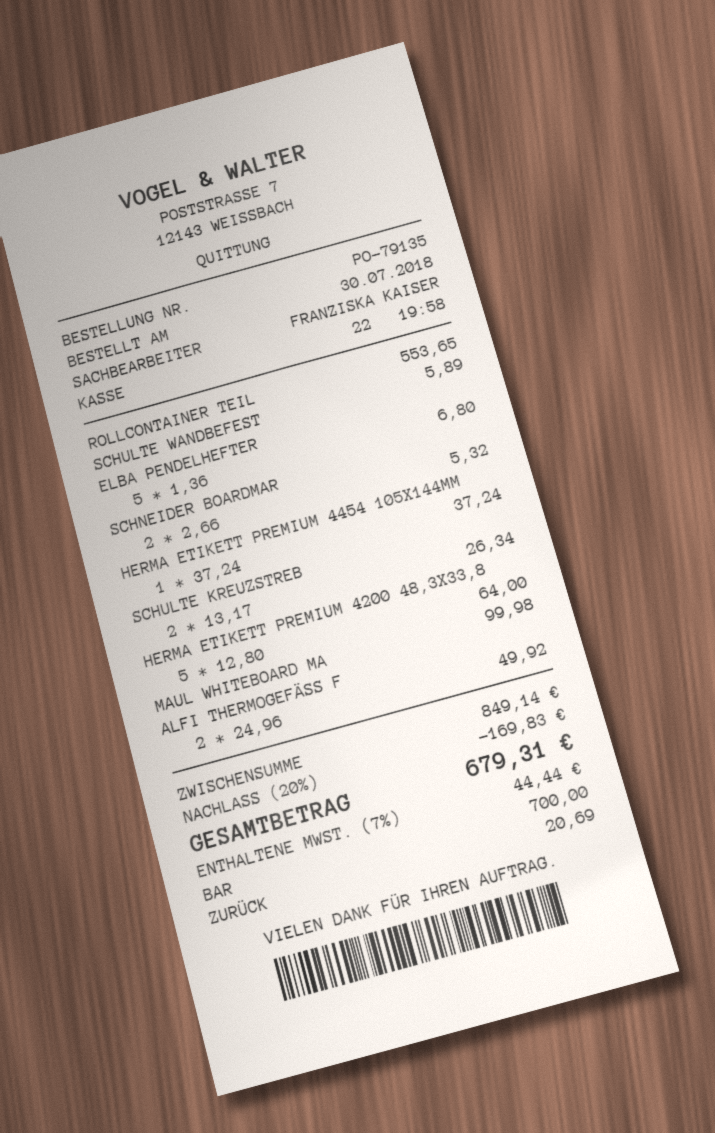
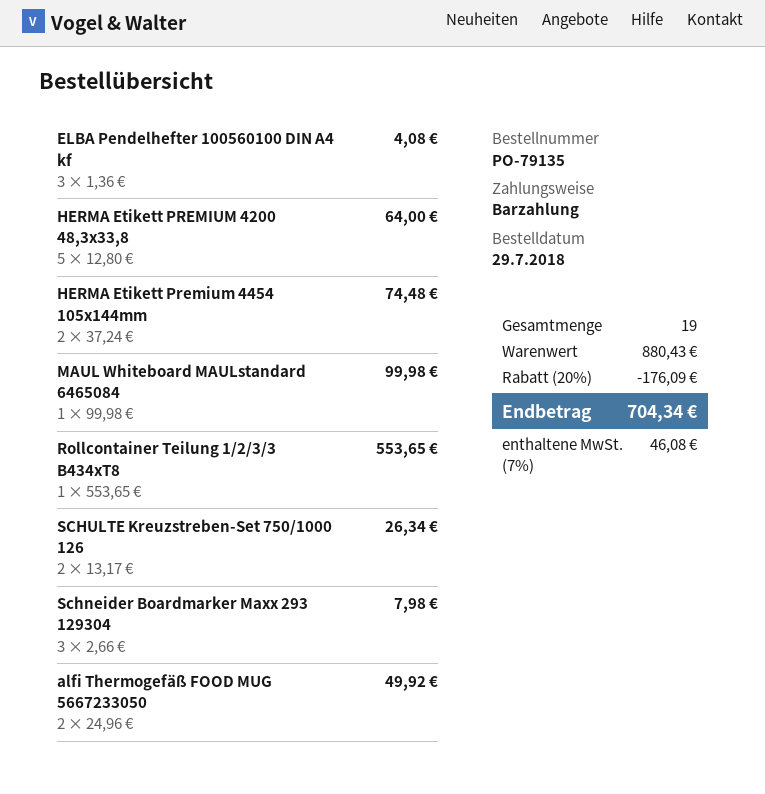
order date: 2018-07-30 -> 2018-07-29
SCHULTE WANDBEFEST: 1 x 5.89 = 5.89 -> none
ELBA PENDELHEFTER: 5 x 1.36 = 6.80 -> 3 x 1.36 = 4.08
SCHNEIDER BOARDMAR: 2 x 2.66 = 5.32 -> 3 x 2.66 = 7.98
HERMA ETIKETT PREMIUM 4454 105X144MM: 1 x 37.24 = 37.24 -> 2 x 37.24 = 74.48
subtotal: 849.14 -> 880.43
discount: 20% = 169.83 -> 20% = 176.09
tax: 7% = 44.44 -> 7% = 46.08
total: 679.31 -> 704.34

